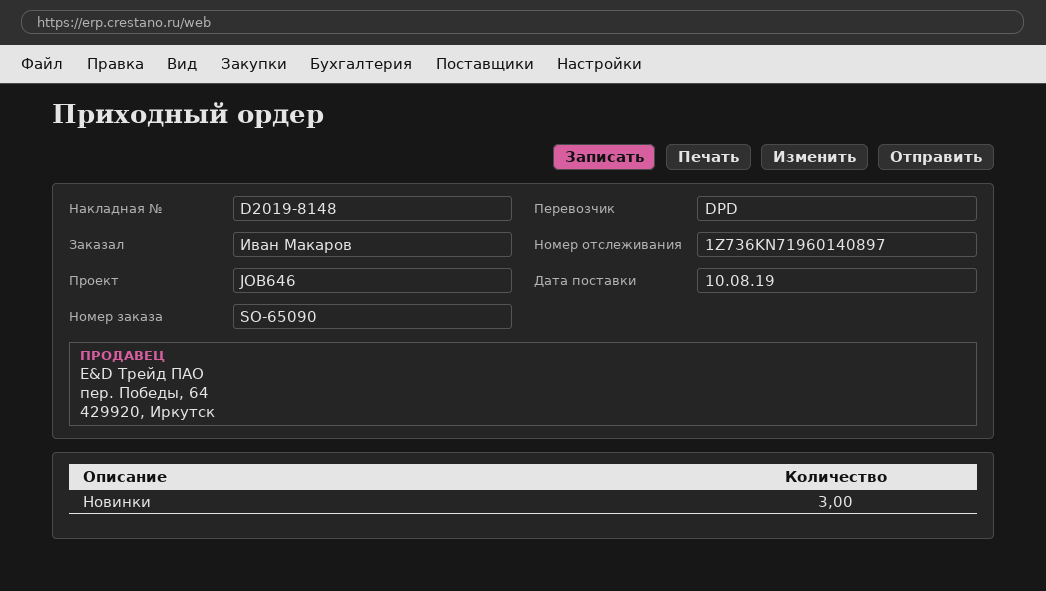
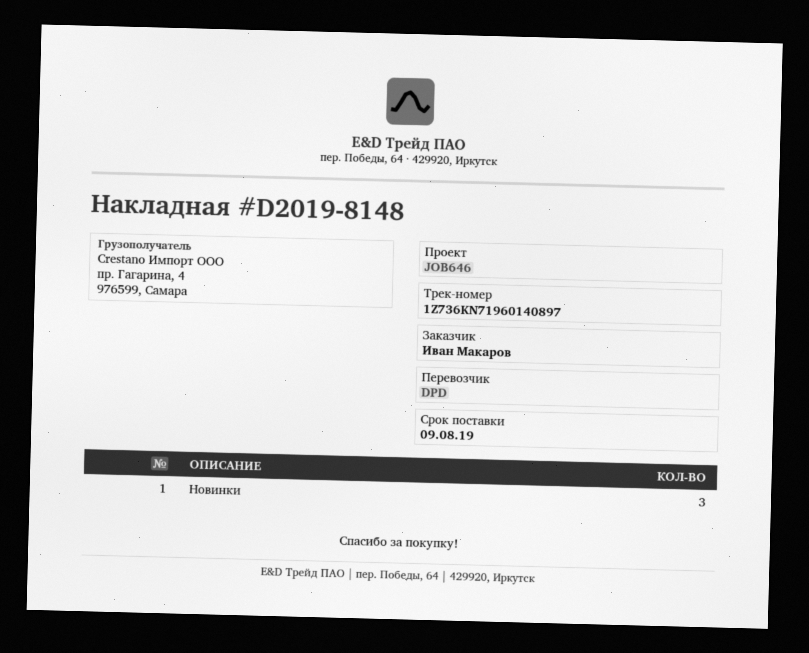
delivery date: 2019-08-10 -> 2019-08-09

